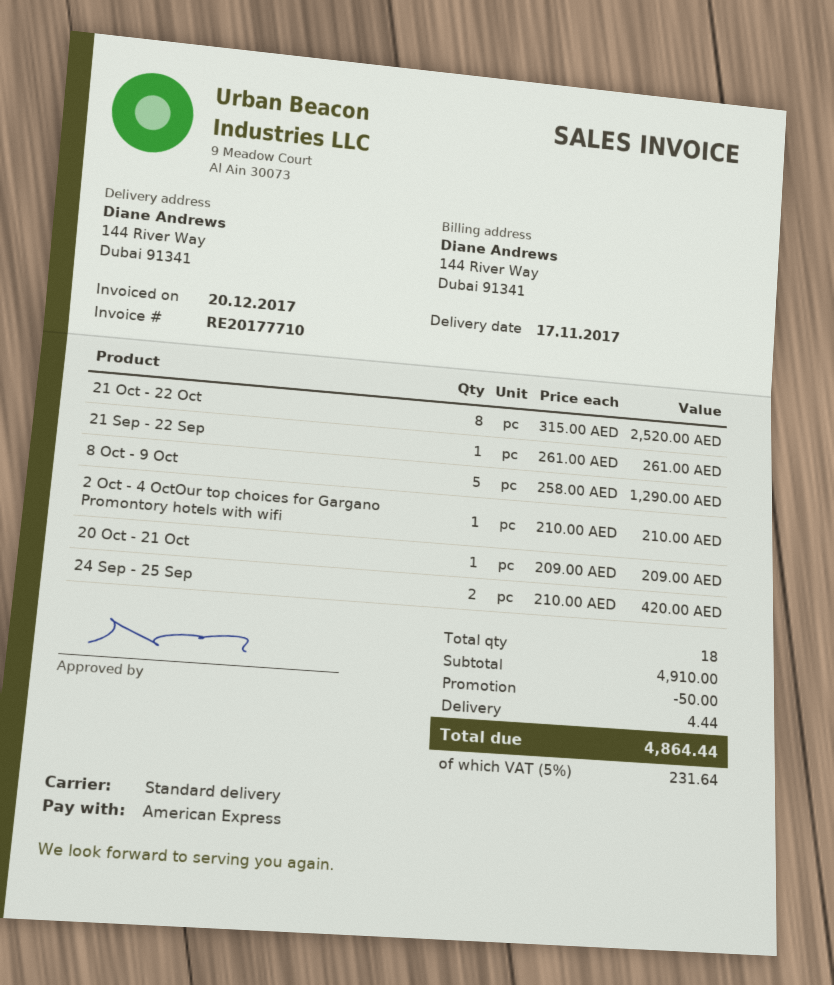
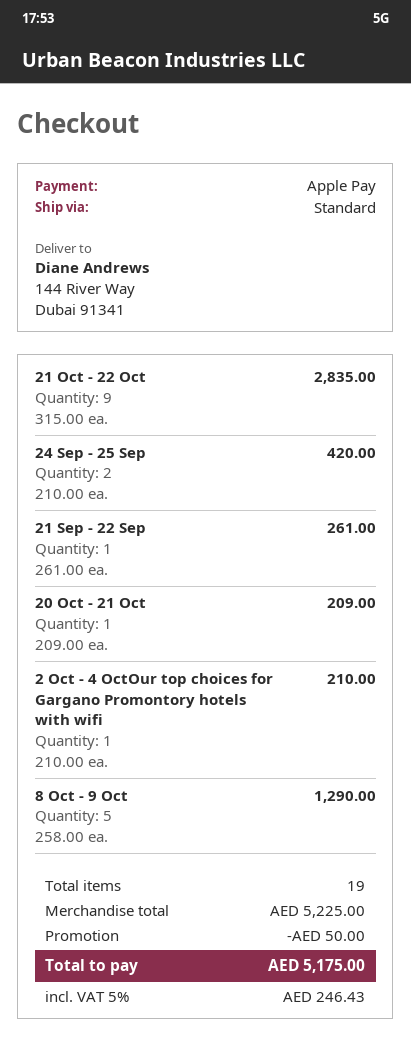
payment method: American Express -> Apple Pay
21 Oct - 22 Oct: 8 x 315.00 = 2520.00 -> 9 x 315.00 = 2835.00
total quantity: 18 -> 19
subtotal: 4910.00 -> 5225.00
shipping: 4.44 -> none
tax: 5% = 231.64 -> 5% = 246.43
total: 4864.44 -> 5175.00

